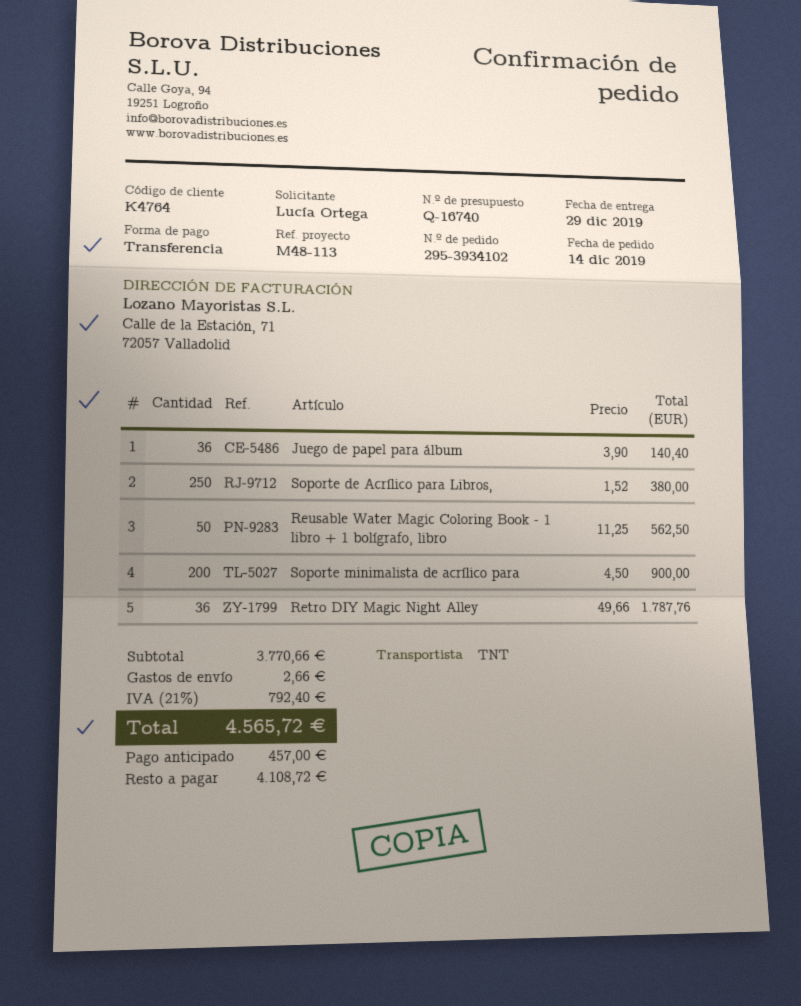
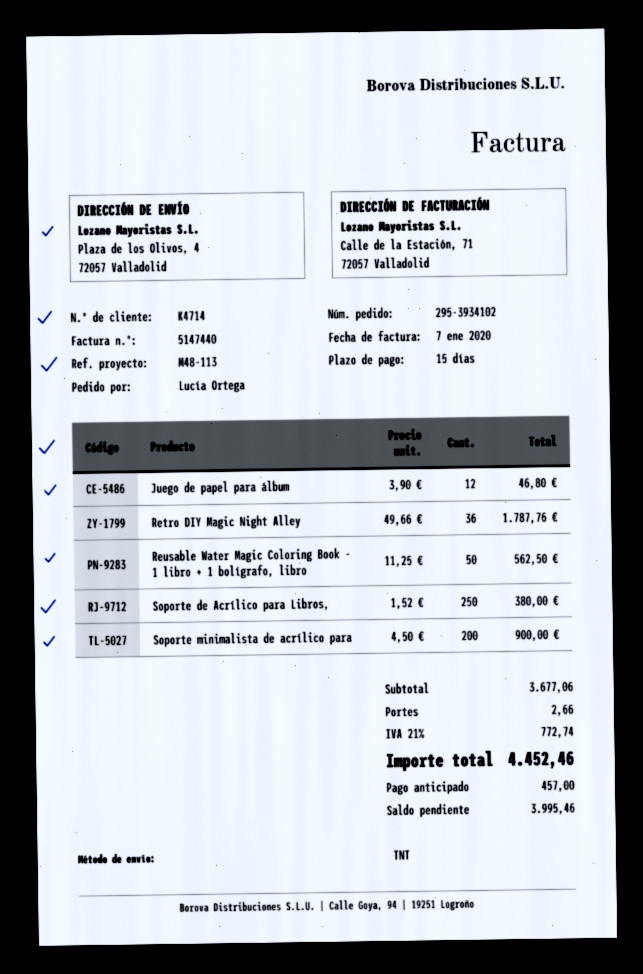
customer number: K4764 -> K4714
Juego de papel para álbum: 36 x 3.90 = 140.40 -> 12 x 3.90 = 46.80
subtotal: 3770.66 -> 3677.06
tax: 21% = 792.40 -> 21% = 772.74
total: 4565.72 -> 4452.46
balance: 4108.72 -> 3995.46

